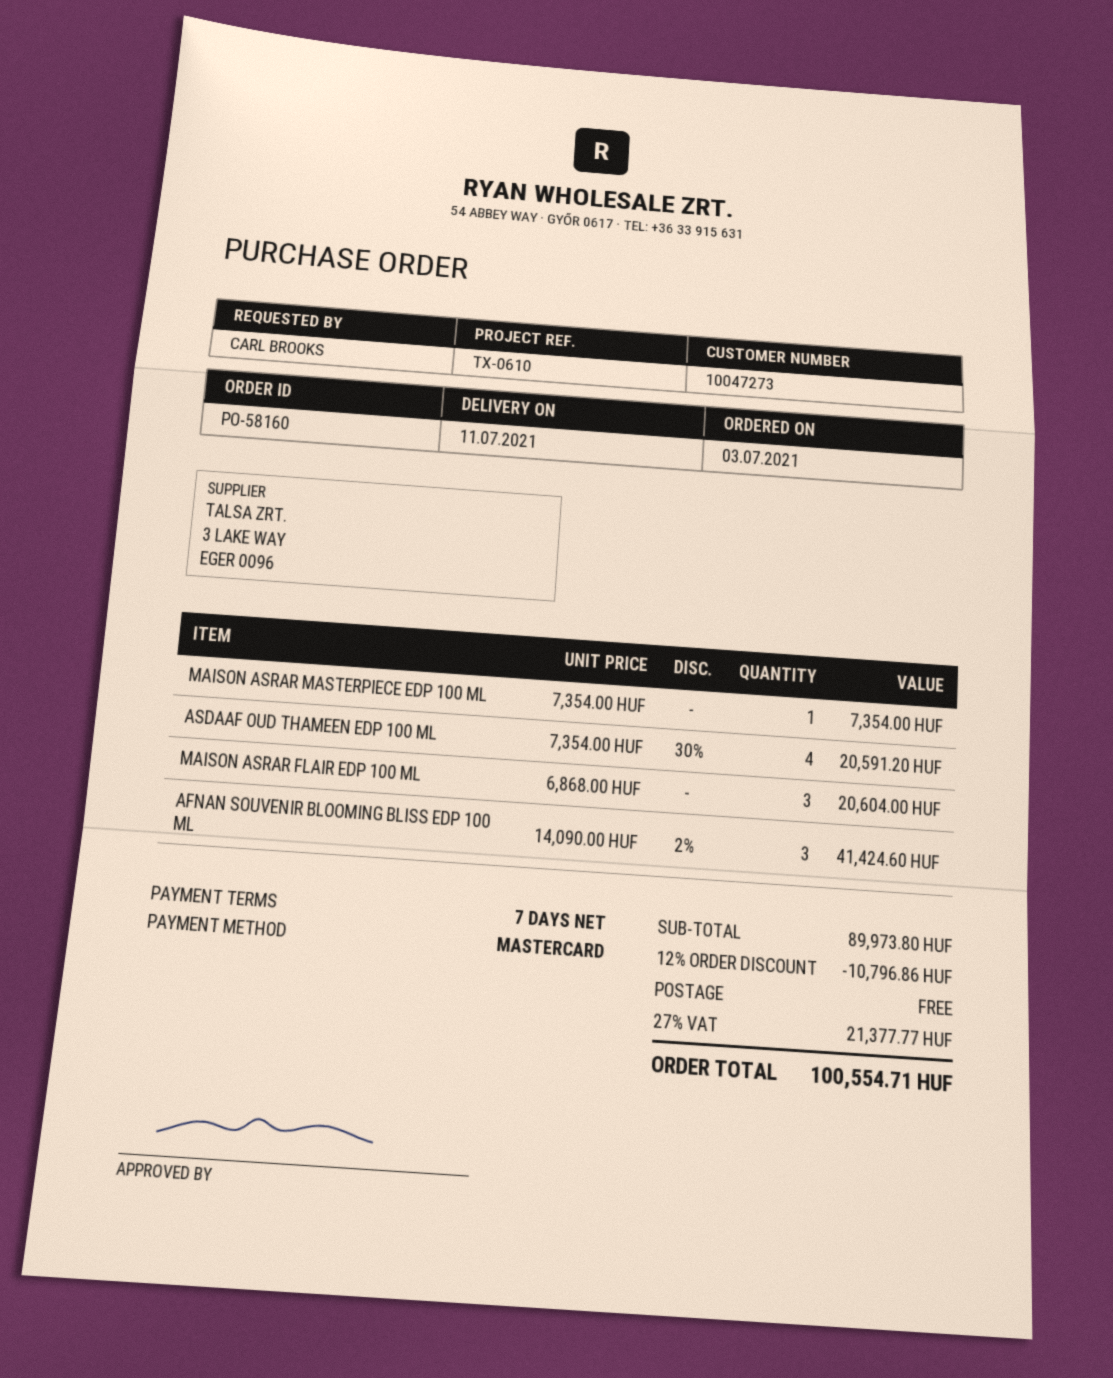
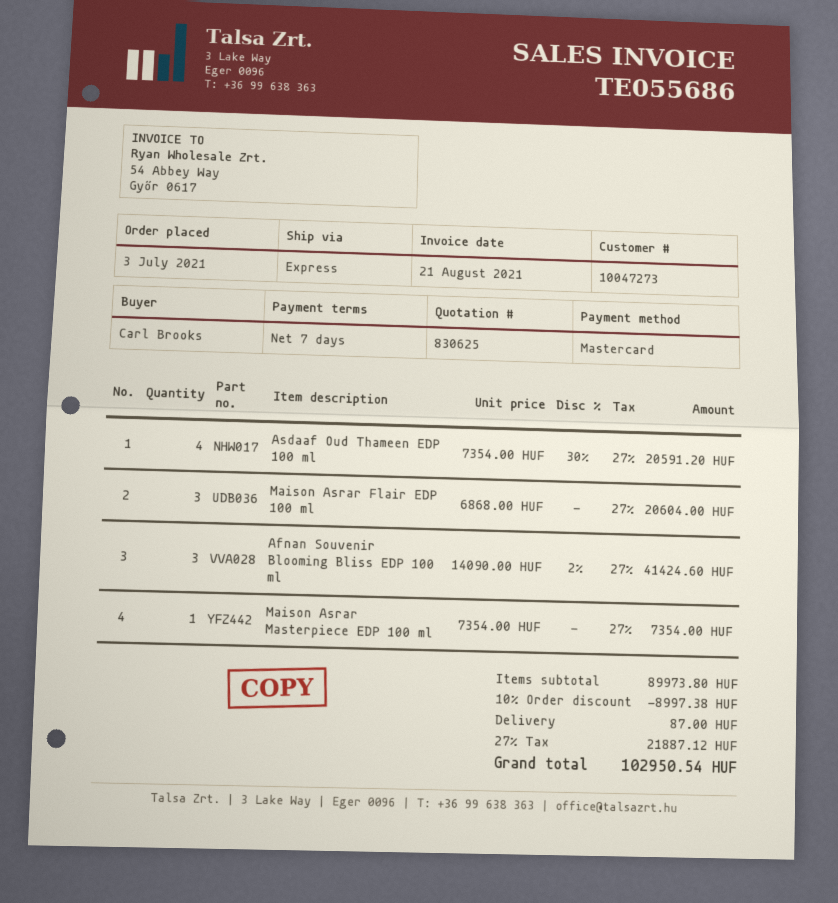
discount: 12% = 10796.86 -> 10% = 8997.38
shipping: 0.00 -> 87.00
tax: 27% = 21377.77 -> 27% = 21887.12
total: 100554.71 -> 102950.54

